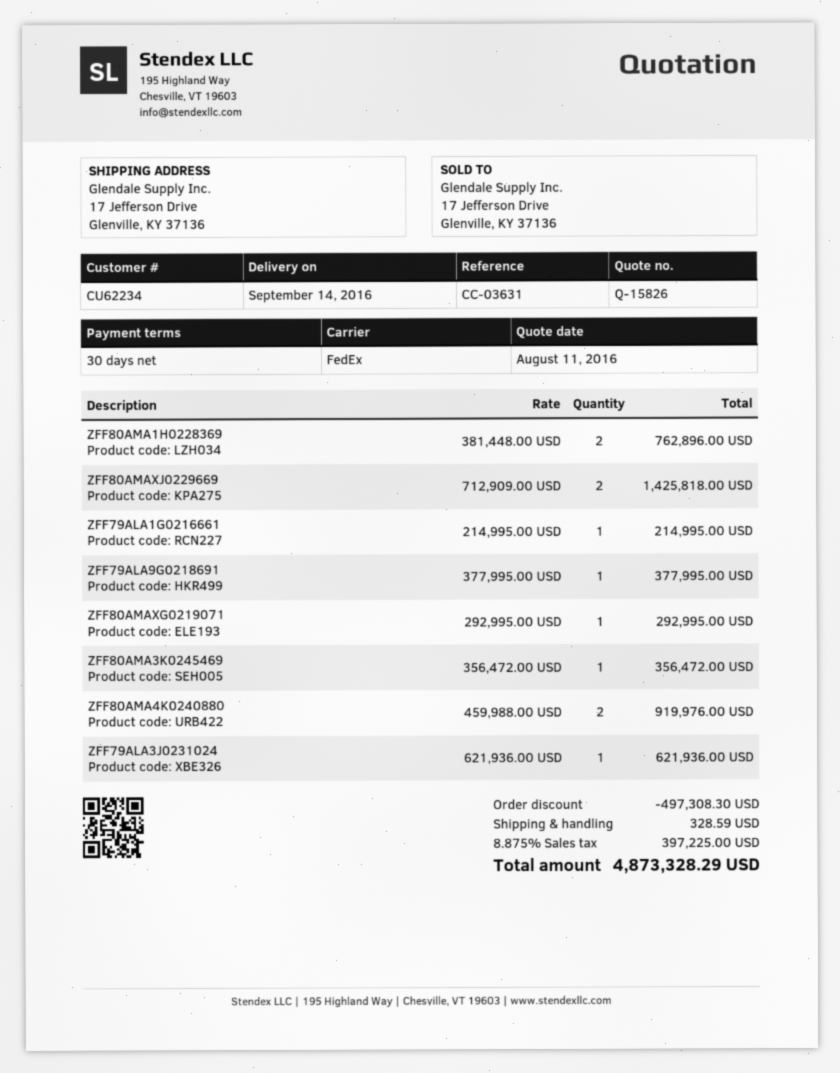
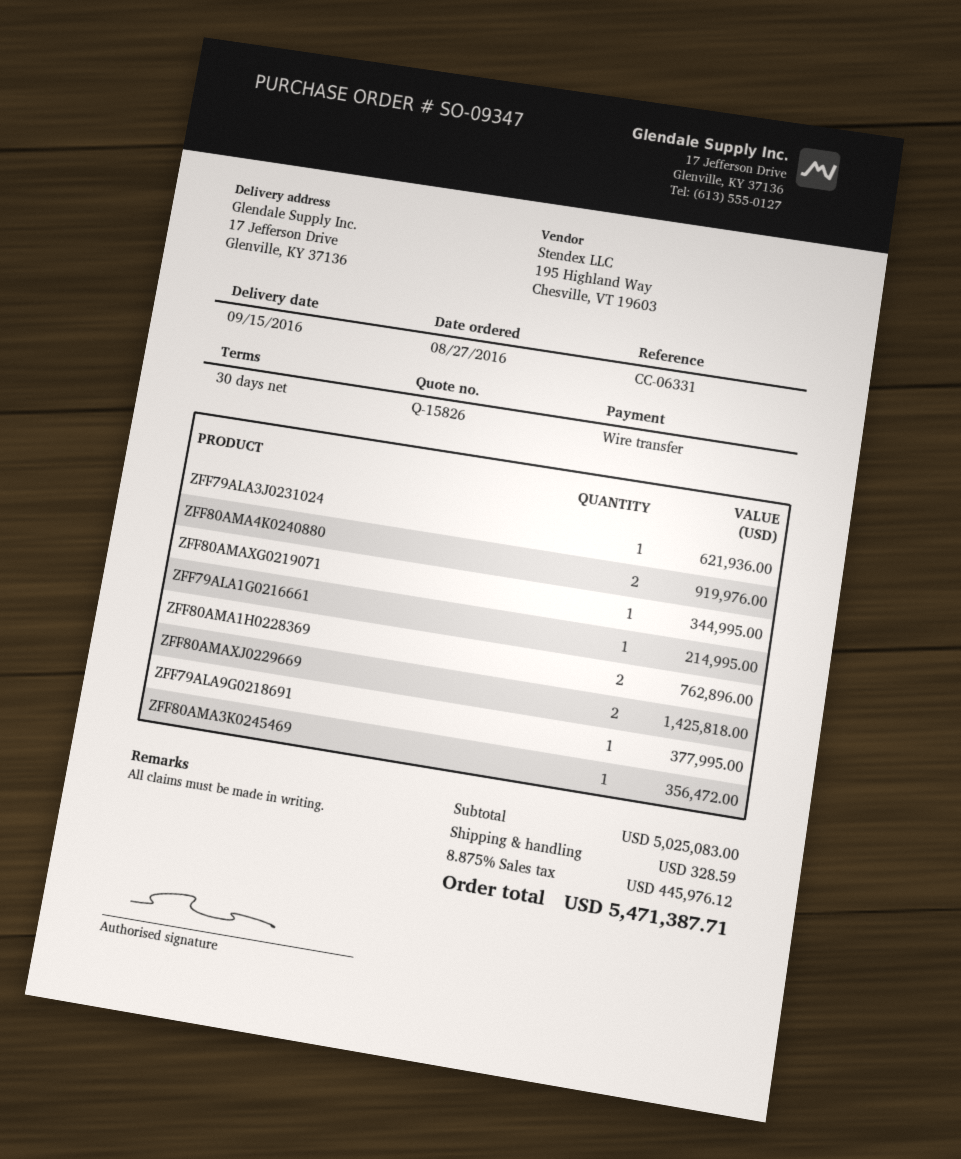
delivery date: 2016-09-14 -> 2016-09-15
reference: CC-03631 -> CC-06331
ZFF80AMAXG0219071: 1 for 292995.00 -> 1 for 344995.00
discount: 497308.30 -> none
tax: 8.875% = 397225.00 -> 8.875% = 445976.12
total: 4873328.29 -> 5471387.71

